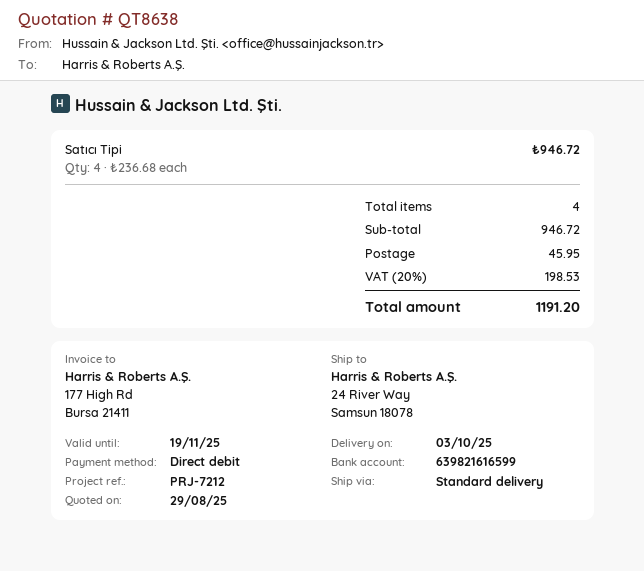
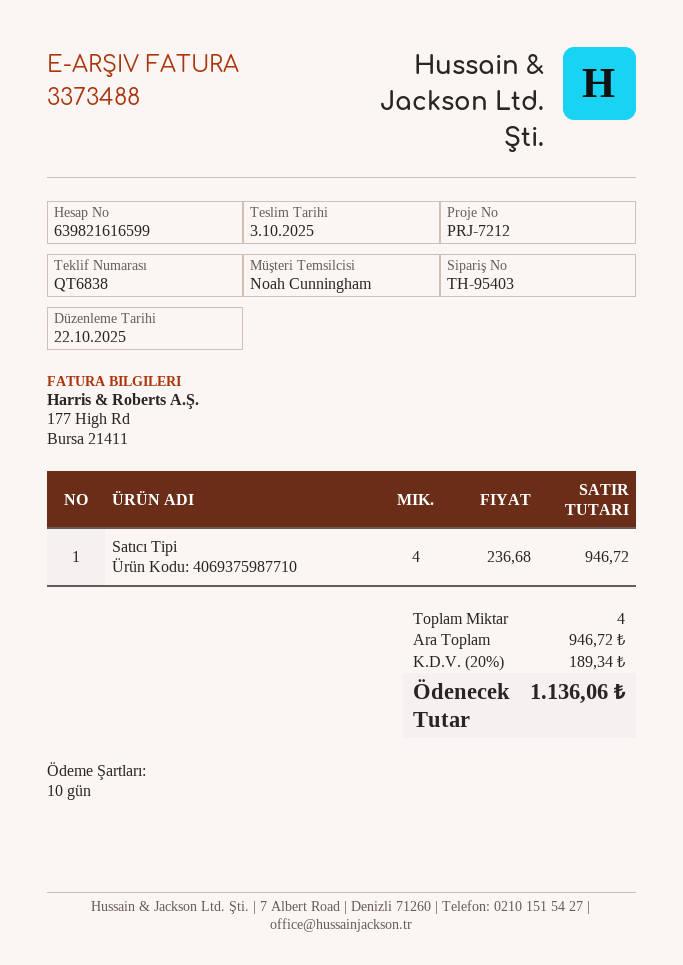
quote number: QT8638 -> QT6838
shipping: 45.95 -> none
tax: 20% = 198.53 -> 20% = 189.34
total: 1191.20 -> 1136.06

